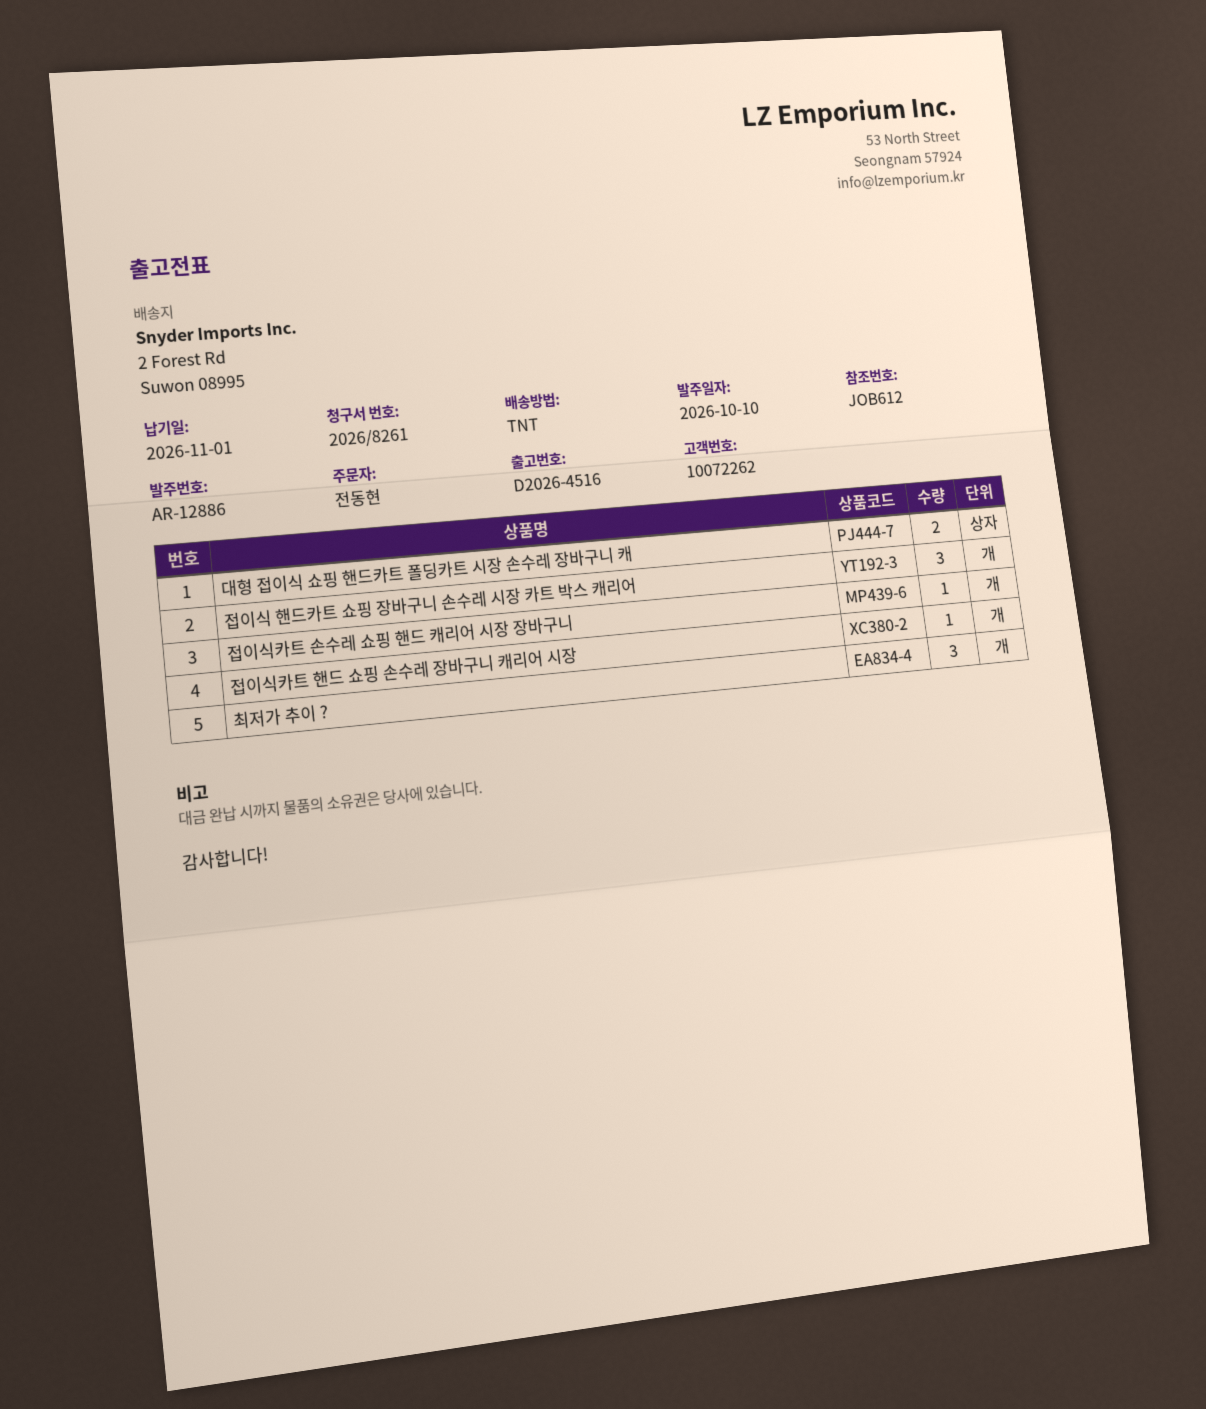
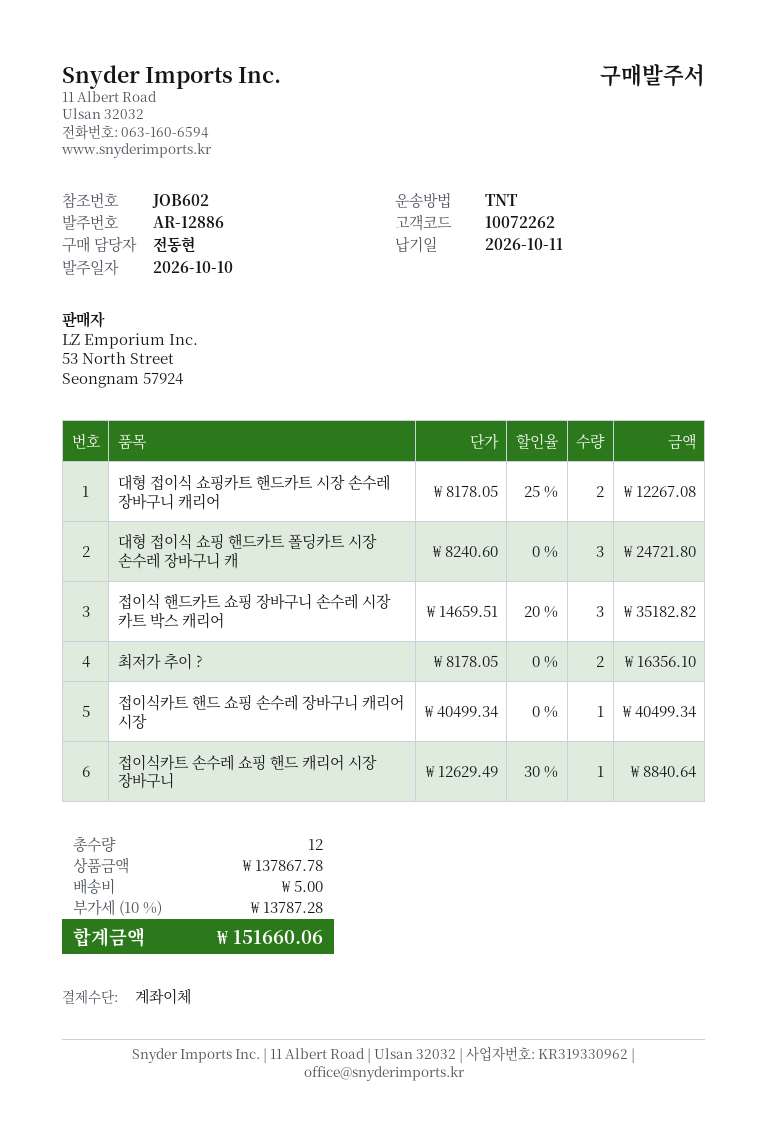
delivery date: 2026-11-01 -> 2026-10-11
reference: JOB612 -> JOB602
대형 접이식 쇼핑 핸드카트 폴딩카트 시장 손수레 장바구니 캐: 2 -> 3
최저가 추이 ?: 3 -> 2
대형 접이식 쇼핑카트 핸드카트 시장 손수레 장바구니 캐리어: none -> 2

